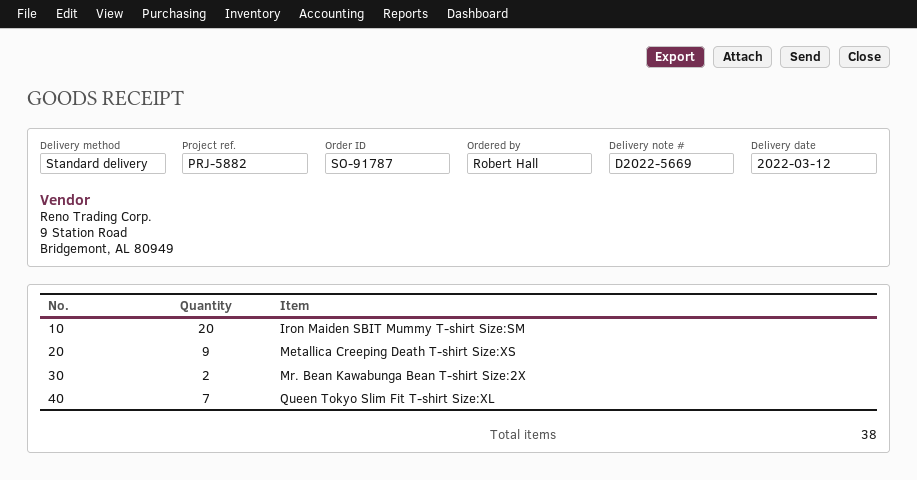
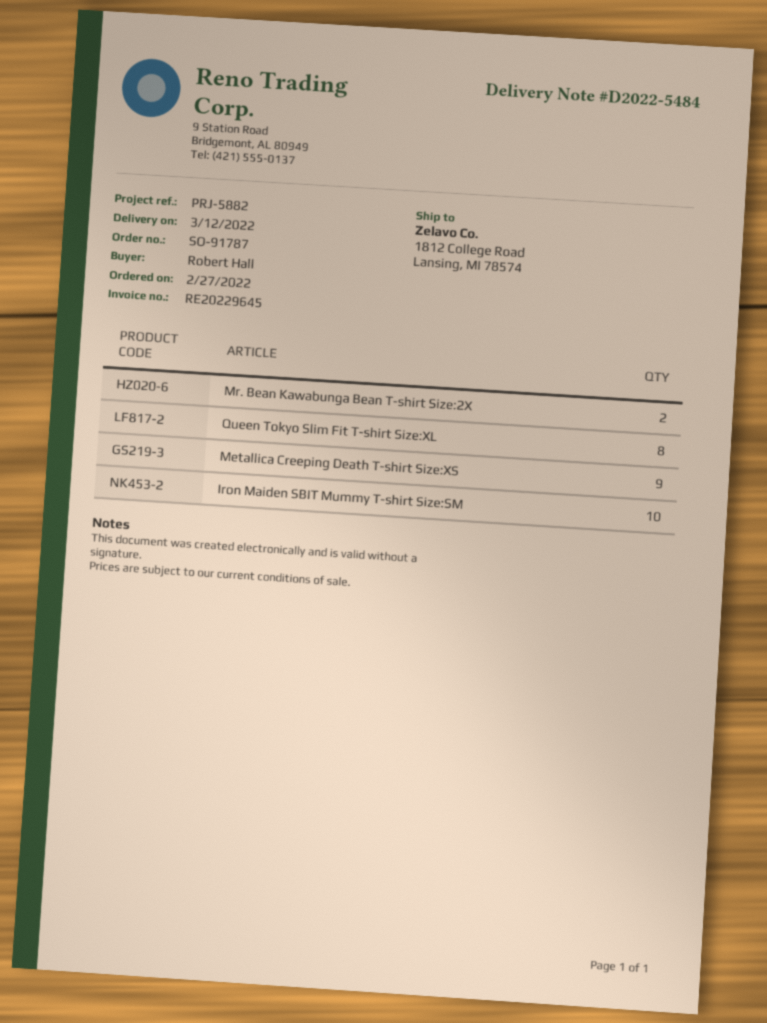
delivery note number: D2022-5669 -> D2022-5484
Iron Maiden SBIT Mummy T-shirt Size:SM: 20 -> 10
Queen Tokyo Slim Fit T-shirt Size:XL: 7 -> 8

